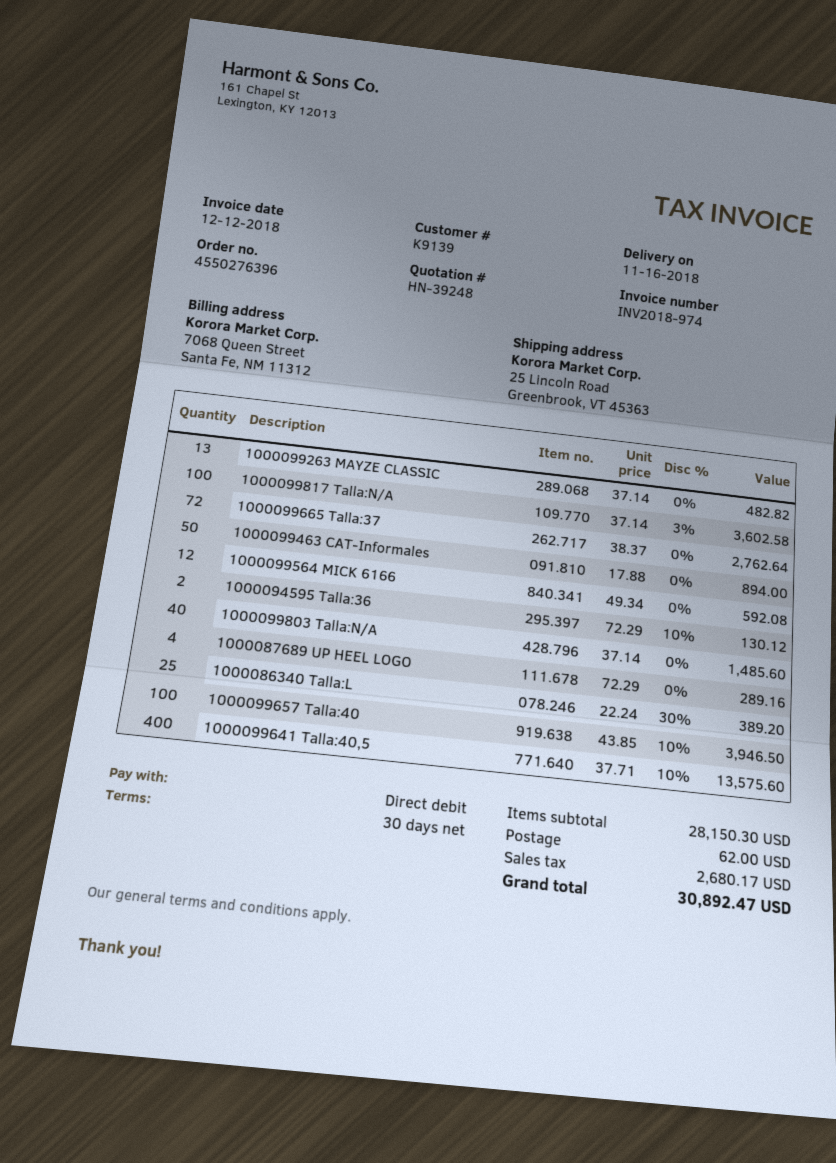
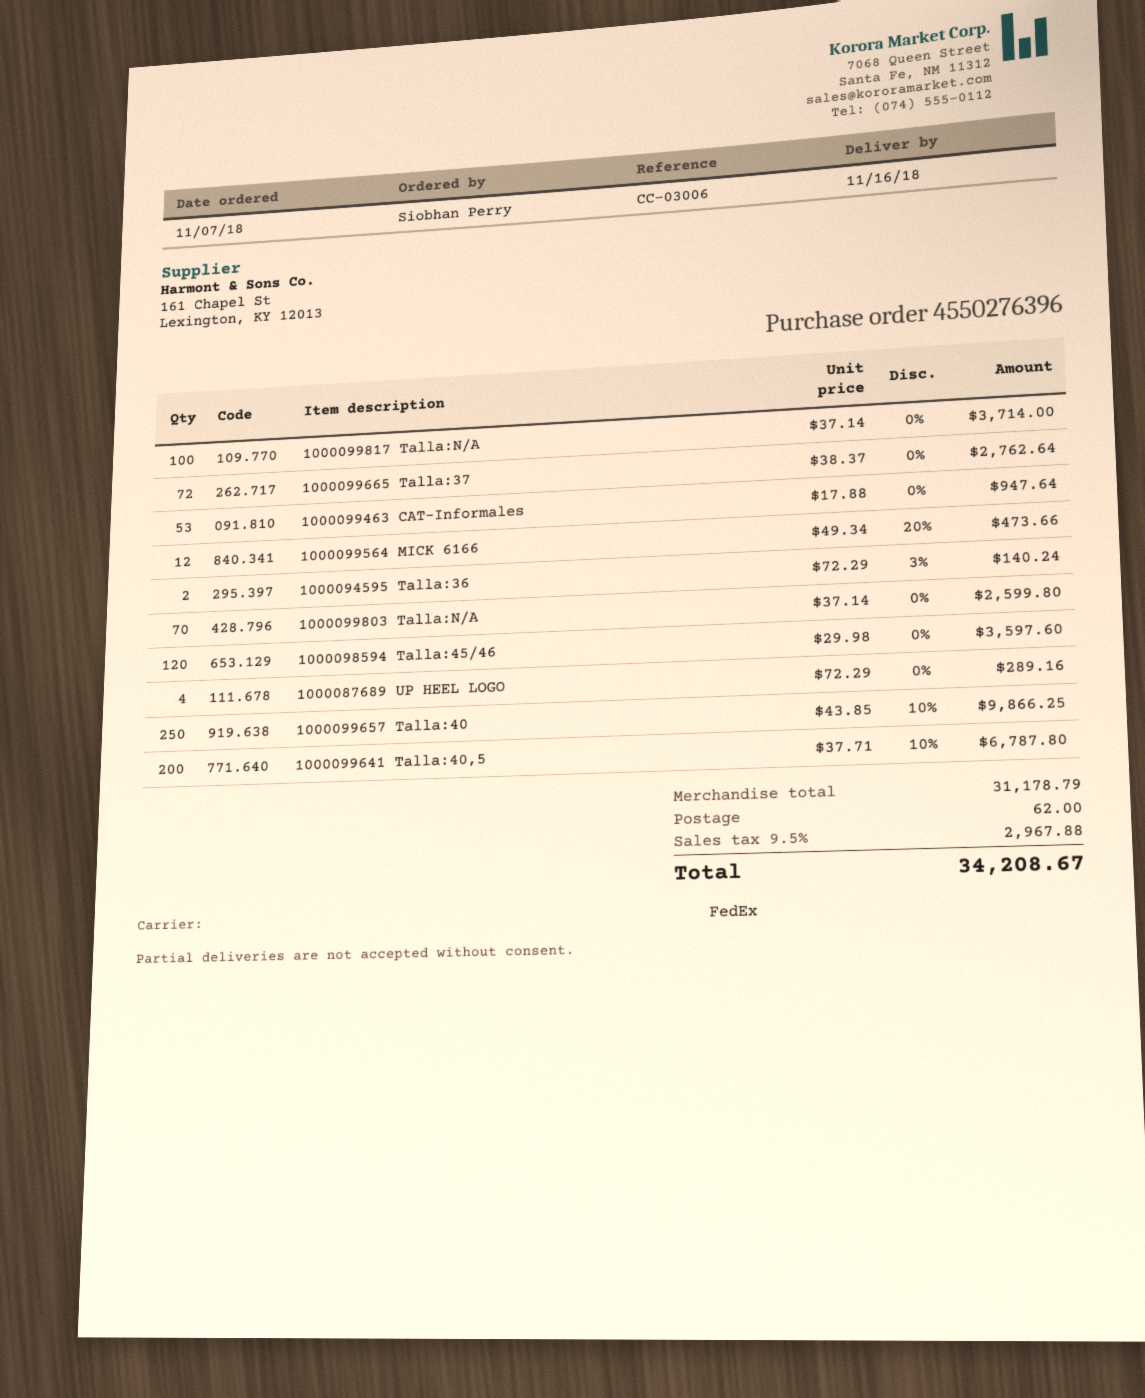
1000099263 MAYZE CLASSIC: 13 x 37.14 = 482.82 -> none
1000099817 Talla:N/A: 100 x 37.14 - 3% = 3602.58 -> 100 x 37.14 = 3714.00
1000099463 CAT-Informales: 50 x 17.88 = 894.00 -> 53 x 17.88 = 947.64
1000099564 MICK 6166: 12 x 49.34 = 592.08 -> 12 x 49.34 - 20% = 473.66
1000094595 Talla:36: 2 x 72.29 - 10% = 130.12 -> 2 x 72.29 - 3% = 140.24
1000099803 Talla:N/A: 40 x 37.14 = 1485.60 -> 70 x 37.14 = 2599.80
1000086340 Talla:L: 25 x 22.24 - 30% = 389.20 -> none
1000099657 Talla:40: 100 x 43.85 - 10% = 3946.50 -> 250 x 43.85 - 10% = 9866.25
1000099641 Talla:40,5: 400 x 37.71 - 10% = 13575.60 -> 200 x 37.71 - 10% = 6787.80
1000098594 Talla:45/46: none -> 120 x 29.98 = 3597.60
subtotal: 28150.30 -> 31178.79
tax: 2680.17 -> 2967.88
total: 30892.47 -> 34208.67

